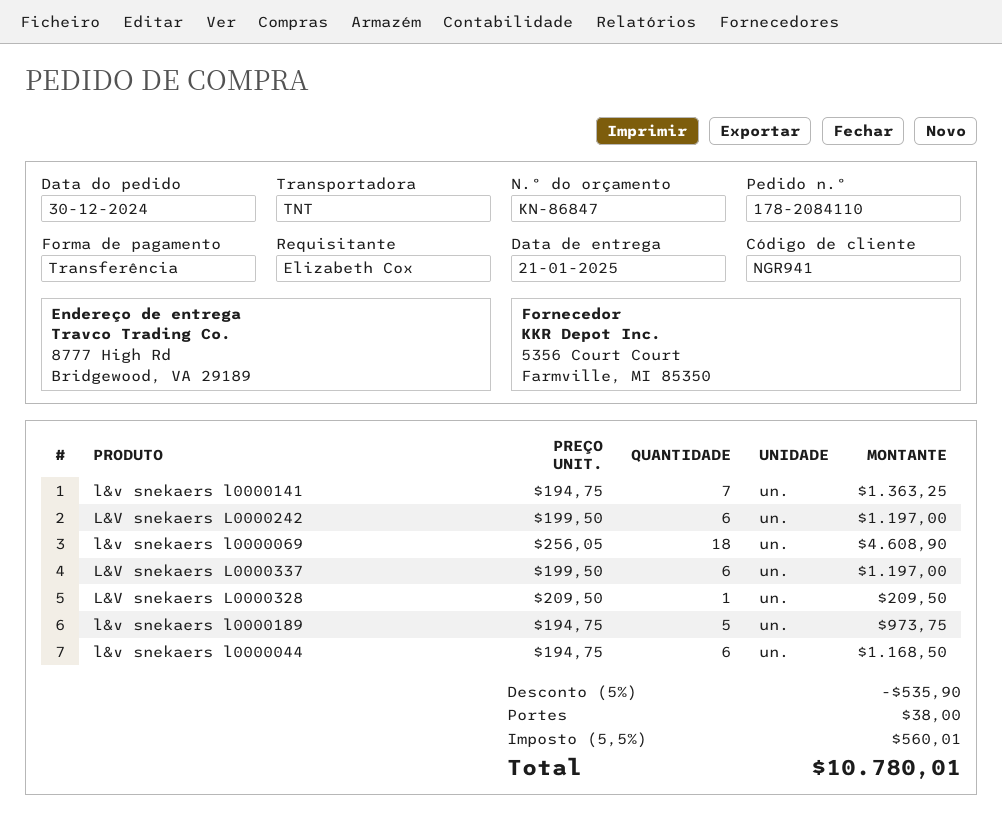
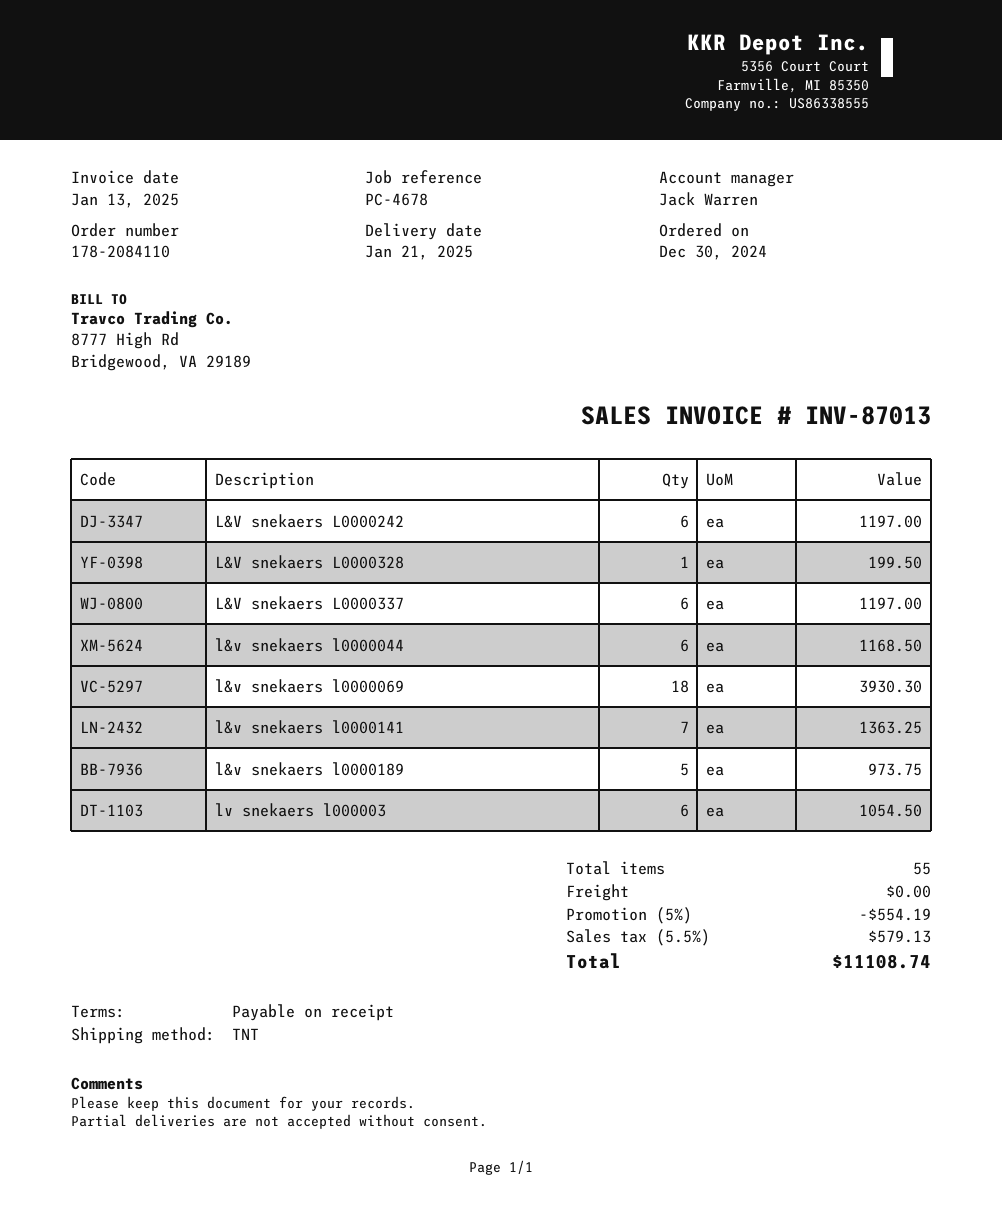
l&v snekaers l0000069: 18 for 4608.90 -> 18 for 3930.30
L&V snekaers L0000328: 1 for 209.50 -> 1 for 199.50
lv snekaers l000003: none -> 6 for 1054.50
discount: 5% = 535.90 -> 5% = 554.19
shipping: 38.00 -> 0.00
tax: 5.5% = 560.01 -> 5.5% = 579.13
total: 10780.01 -> 11108.74

